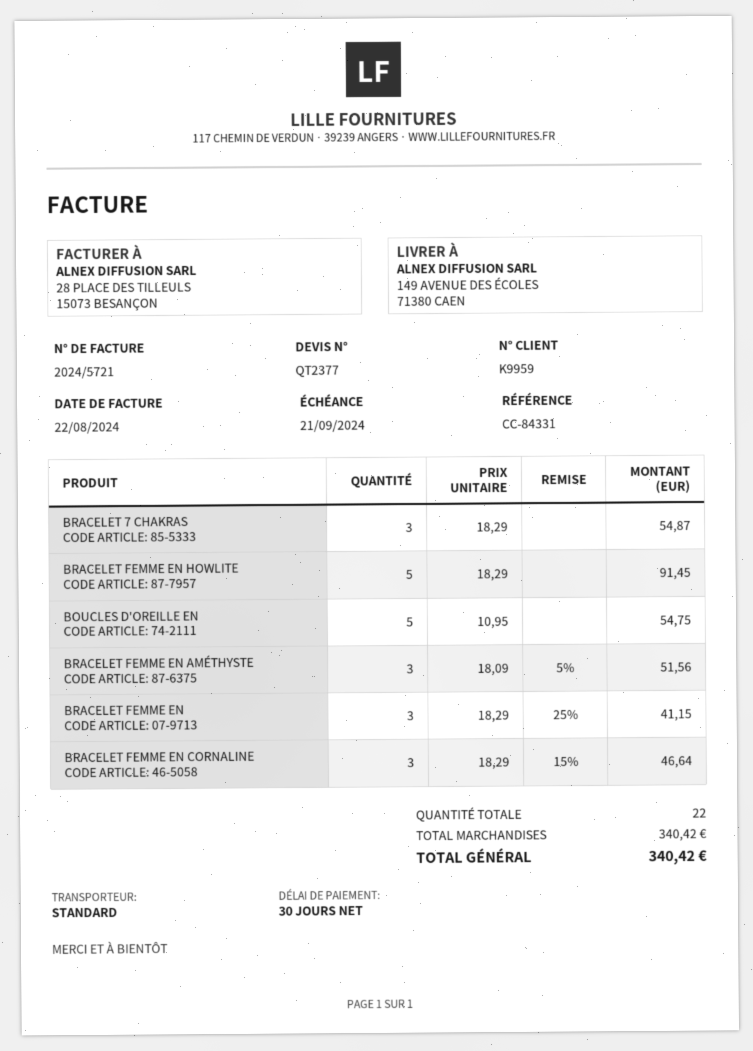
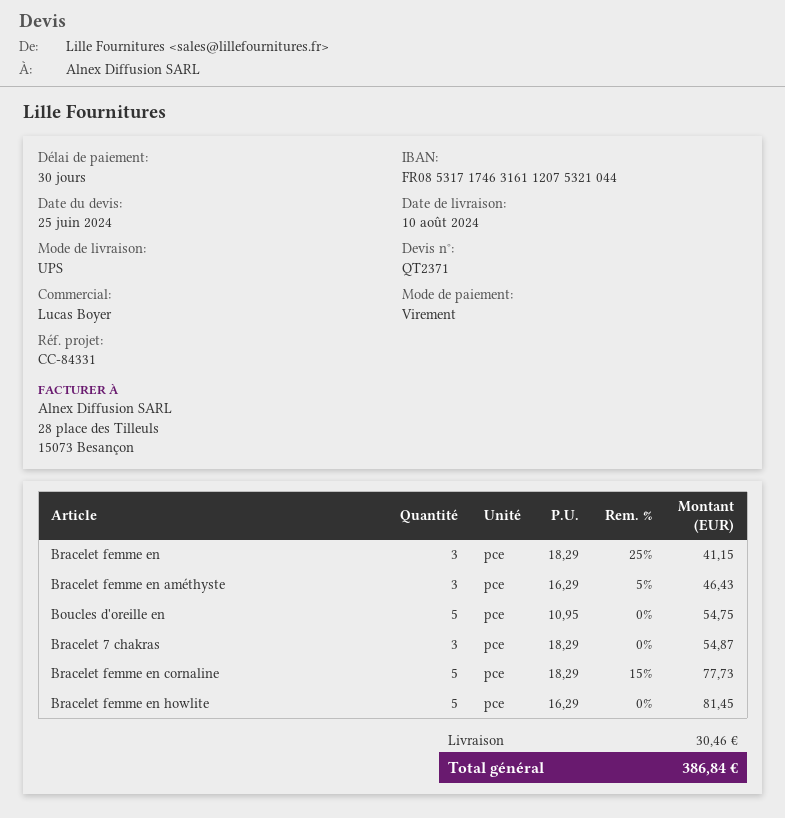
quote number: QT2377 -> QT2371
shipping method: standard -> UPS
BRACELET FEMME EN HOWLITE: 5 x 18.29 = 91.45 -> 5 x 16.29 = 81.45
BRACELET FEMME EN AMÉTHYSTE: 3 x 18.09 - 5% = 51.56 -> 3 x 16.29 - 5% = 46.43
BRACELET FEMME EN CORNALINE: 3 x 18.29 - 15% = 46.64 -> 5 x 18.29 - 15% = 77.73
shipping: none -> 30.46
total: 340.42 -> 386.84

